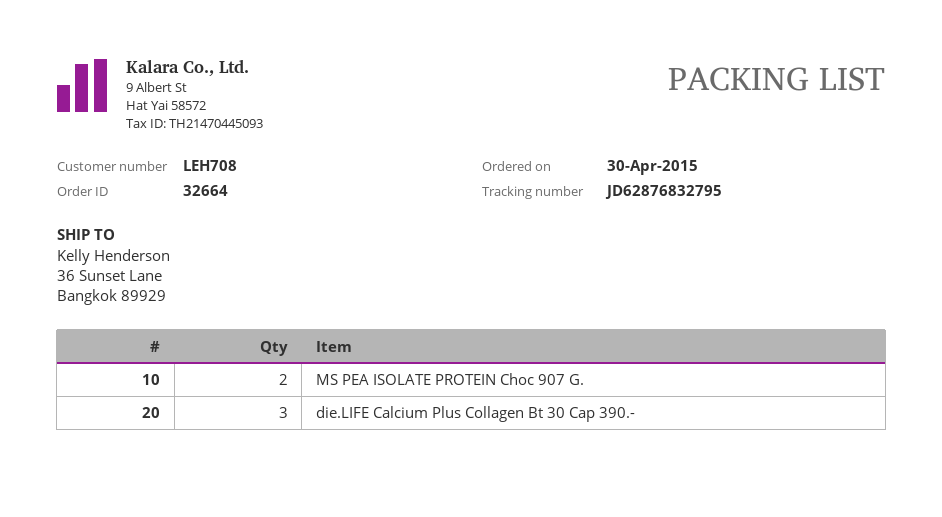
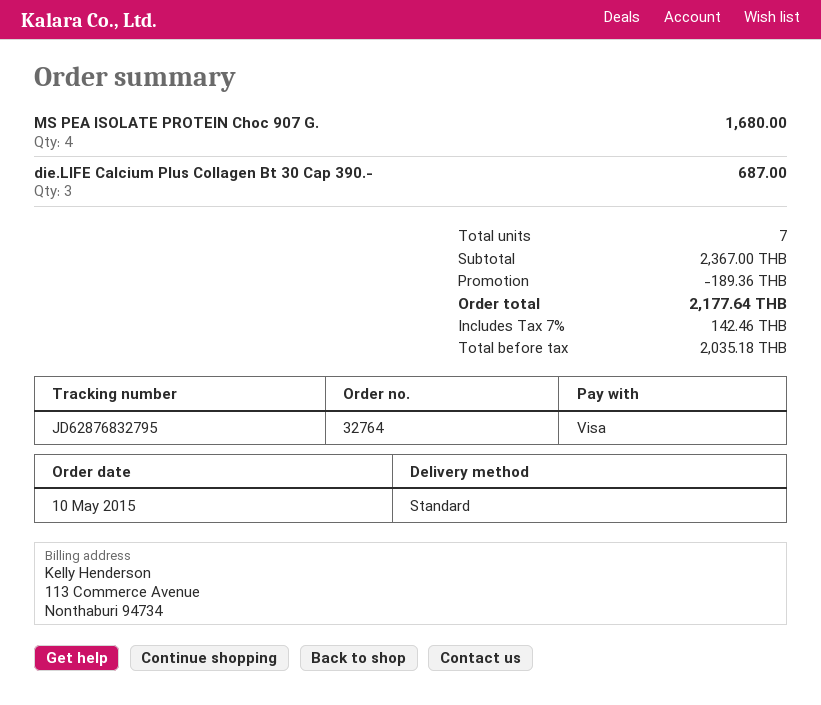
order number: 32664 -> 32764
order date: 2015-04-30 -> 2015-05-10
MS PEA ISOLATE PROTEIN Choc 907 G.: 2 -> 4

